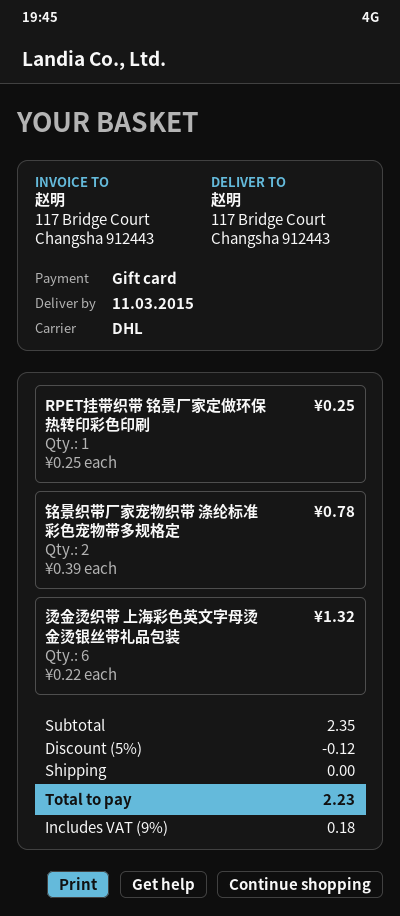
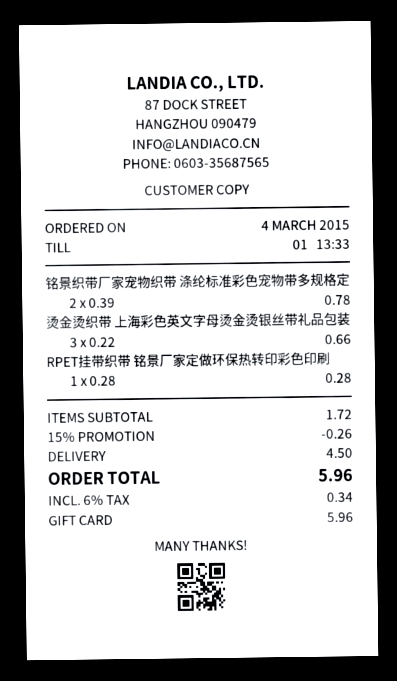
RPET挂带织带 铭景厂家定做环保热转印彩色印刷: 1 x 0.25 = 0.25 -> 1 x 0.28 = 0.28
烫金烫织带 上海彩色英文字母烫金烫银丝带礼品包装: 6 x 0.22 = 1.32 -> 3 x 0.22 = 0.66
subtotal: 2.35 -> 1.72
discount: 5% = 0.12 -> 15% = 0.26
shipping: 0.00 -> 4.50
tax: 9% = 0.18 -> 6% = 0.34
total: 2.23 -> 5.96

